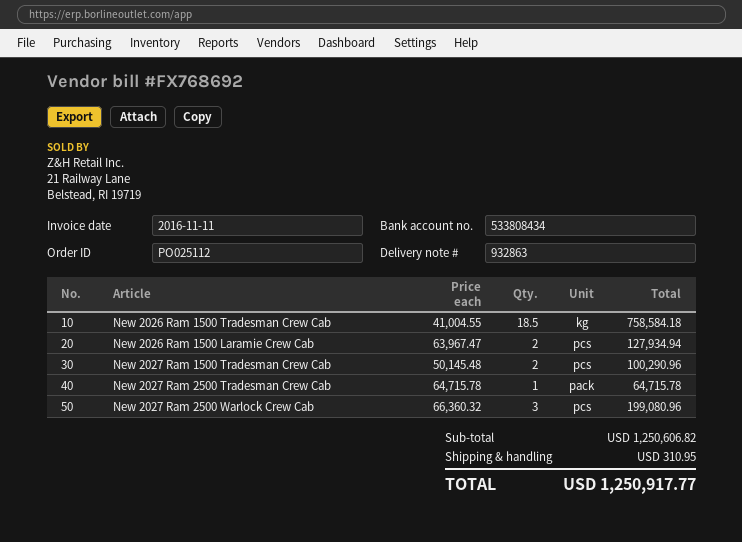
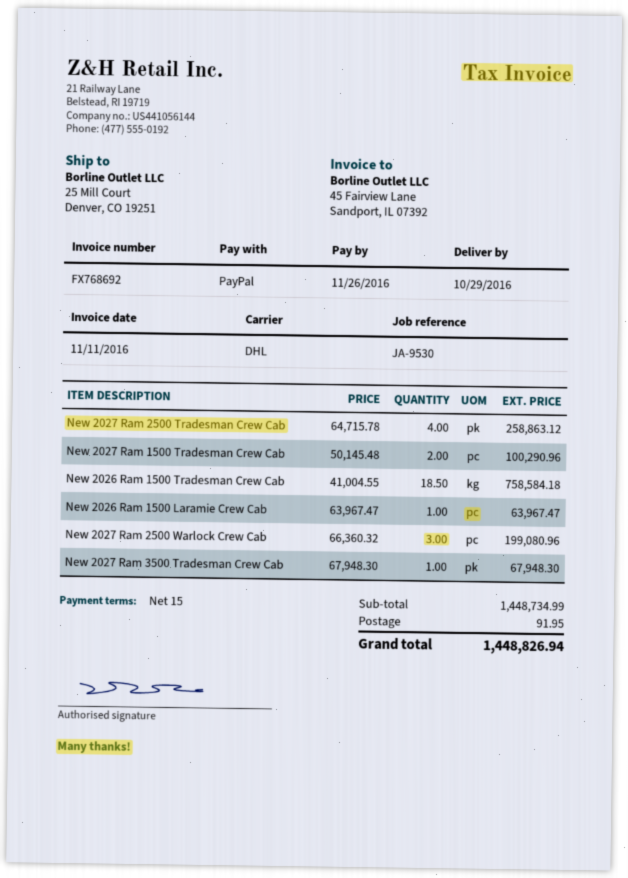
New 2026 Ram 1500 Laramie Crew Cab: 2 x 63967.47 = 127934.94 -> 1 x 63967.47 = 63967.47
New 2027 Ram 2500 Tradesman Crew Cab: 1 x 64715.78 = 64715.78 -> 4 x 64715.78 = 258863.12
New 2027 Ram 3500 Tradesman Crew Cab: none -> 1 x 67948.30 = 67948.30
subtotal: 1250606.82 -> 1448734.99
shipping: 310.95 -> 91.95
total: 1250917.77 -> 1448826.94

